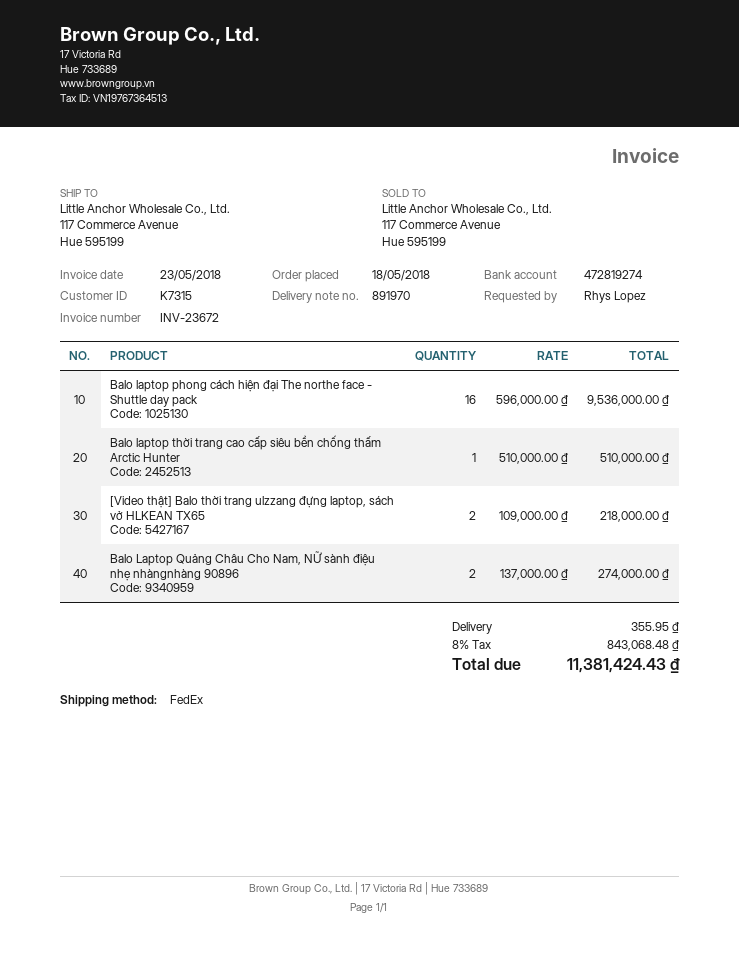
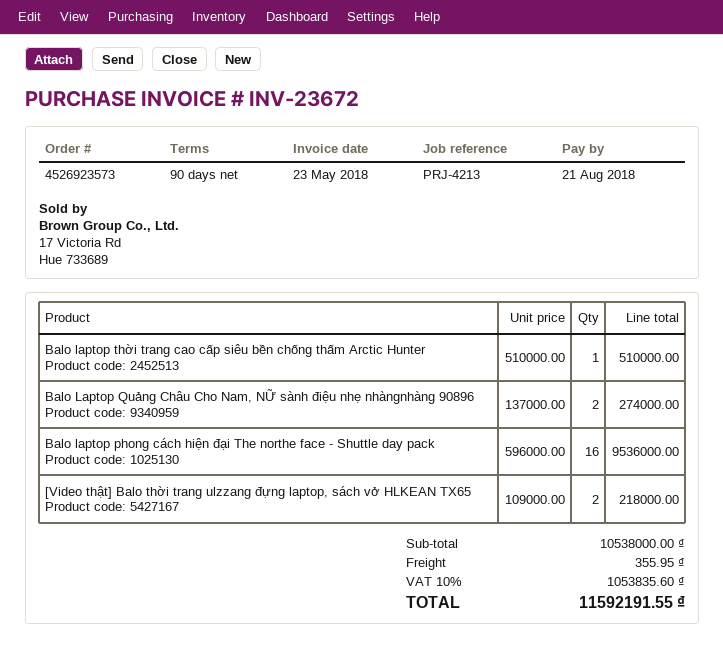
tax: 8% = 843068.48 -> 10% = 1053835.60
total: 11381424.43 -> 11592191.55

